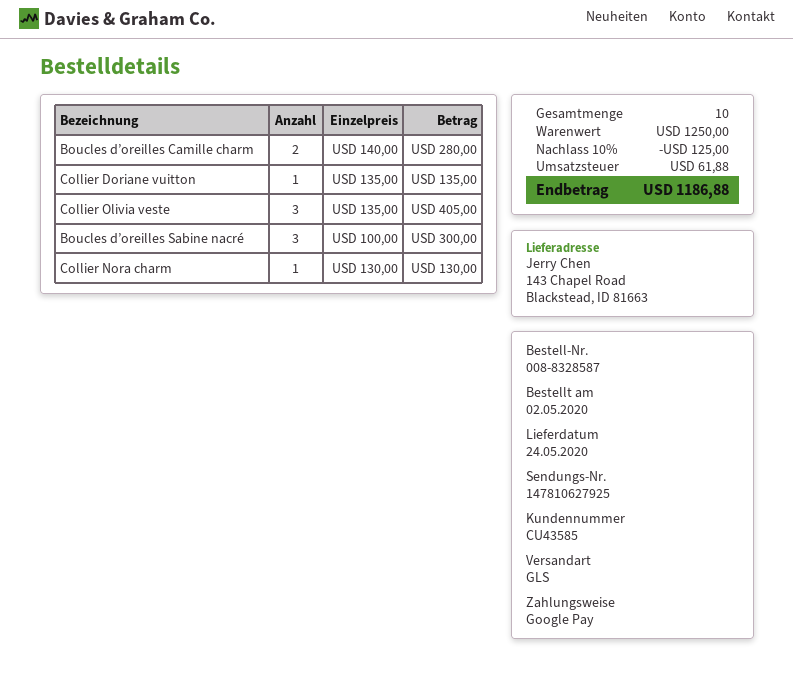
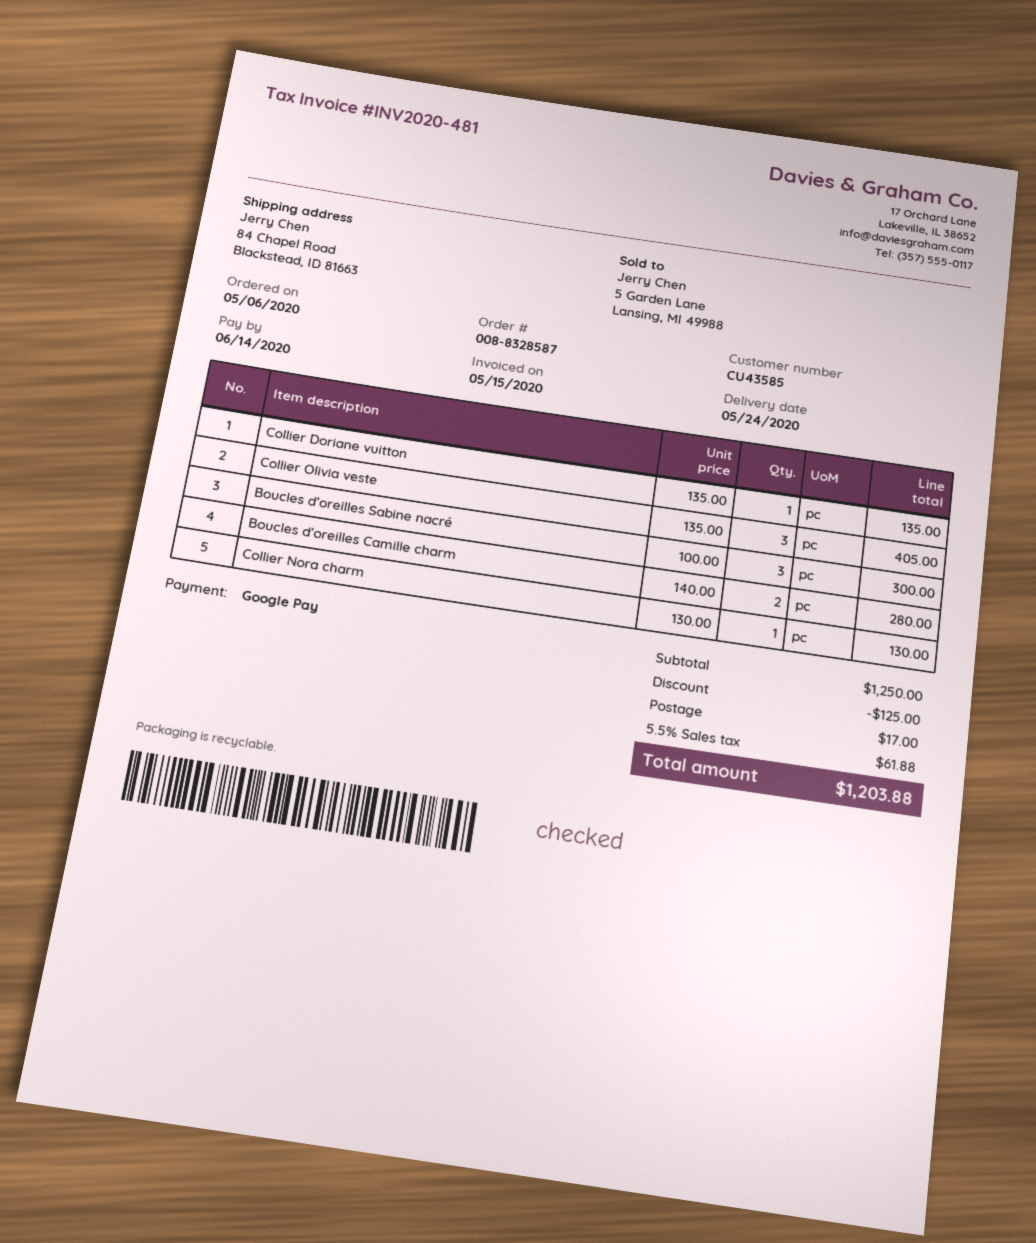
order date: 2020-05-02 -> 2020-05-06
ship to: 143 Chapel Road, Blackstead, ID 81663 -> 84 Chapel Road, Blackstead, ID 81663
shipping: none -> 17.00
total: 1186.88 -> 1203.88

